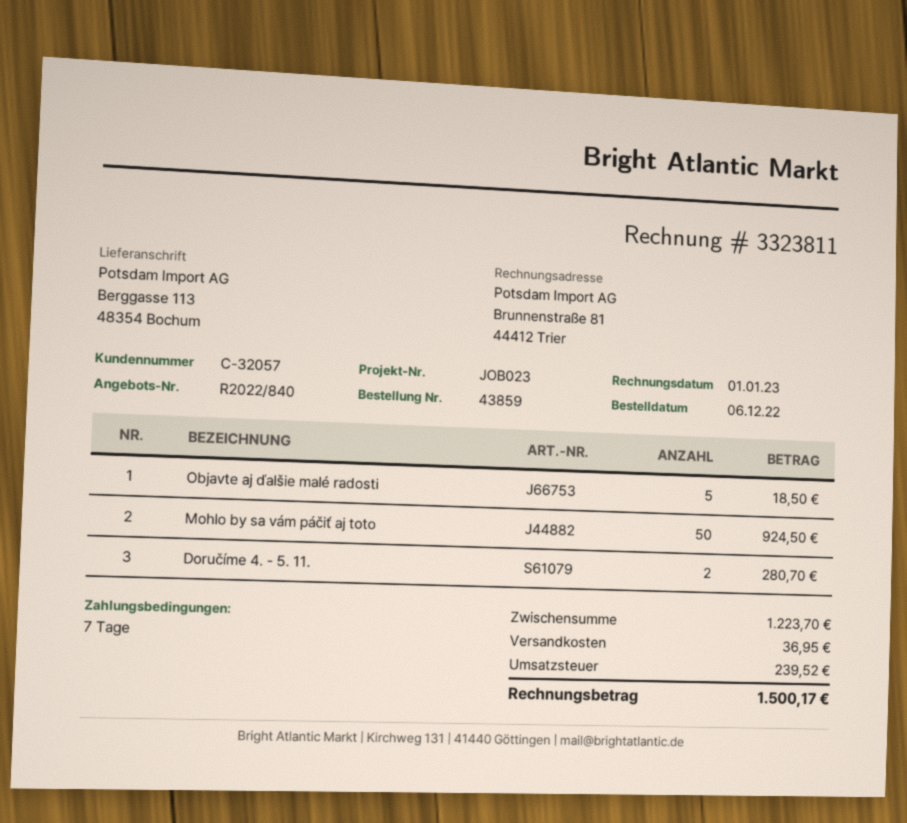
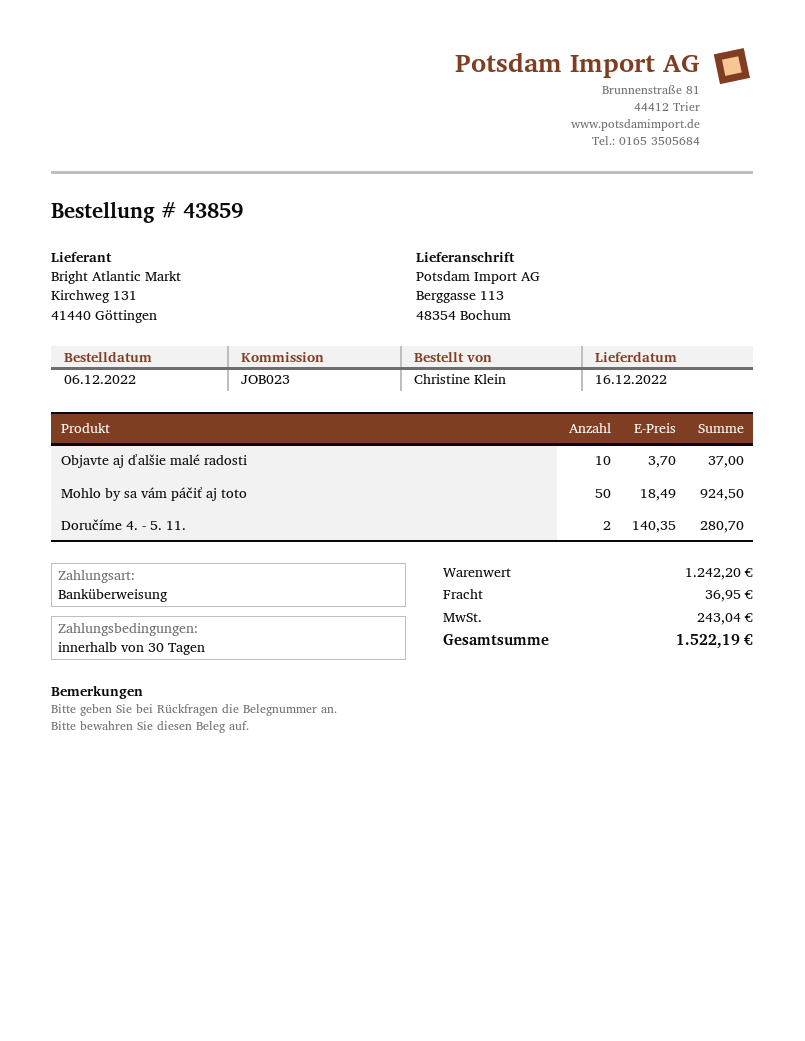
payment terms: 7 days -> 30 days
Objavte aj ďalšie malé radosti: 5 for 18.50 -> 10 for 37.00
subtotal: 1223.70 -> 1242.20
tax: 239.52 -> 243.04
total: 1500.17 -> 1522.19

